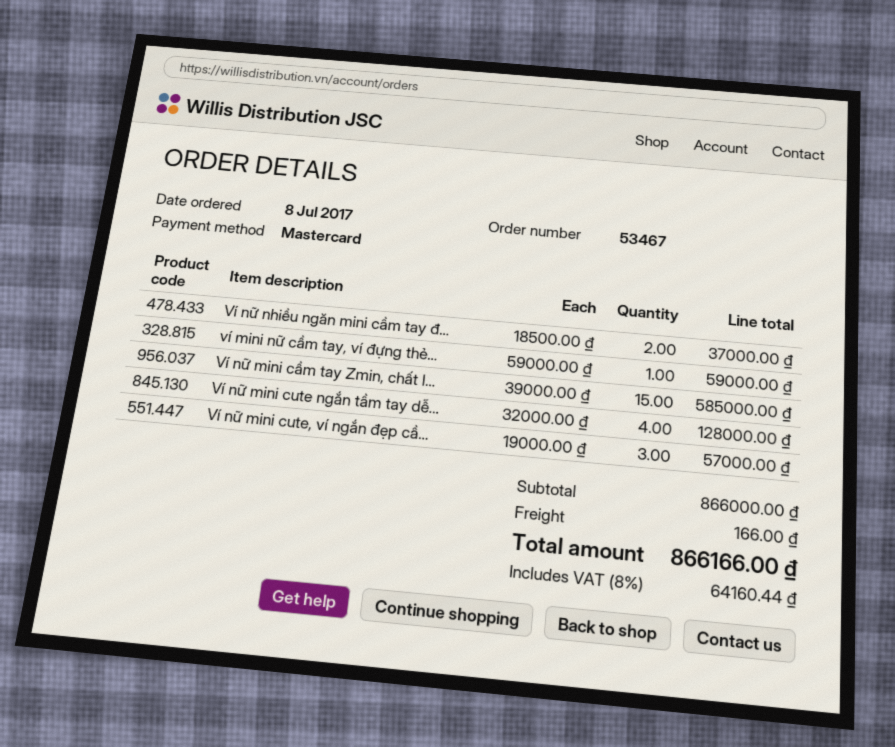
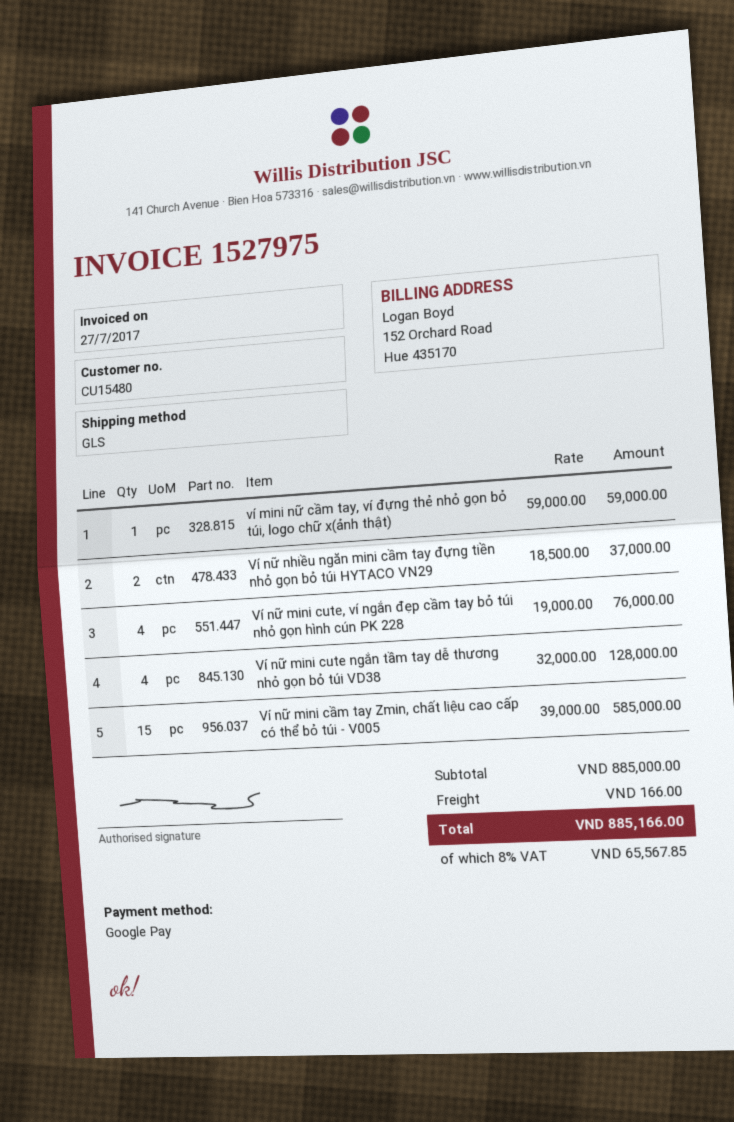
payment method: Mastercard -> Google Pay
Ví nữ mini cute, ví ngắn đẹp cầ...: 3 x 19000.00 = 57000.00 -> 4 x 19000.00 = 76000.00
subtotal: 866000.00 -> 885000.00
tax: 8% = 64160.44 -> 8% = 65567.85
total: 866166.00 -> 885166.00

